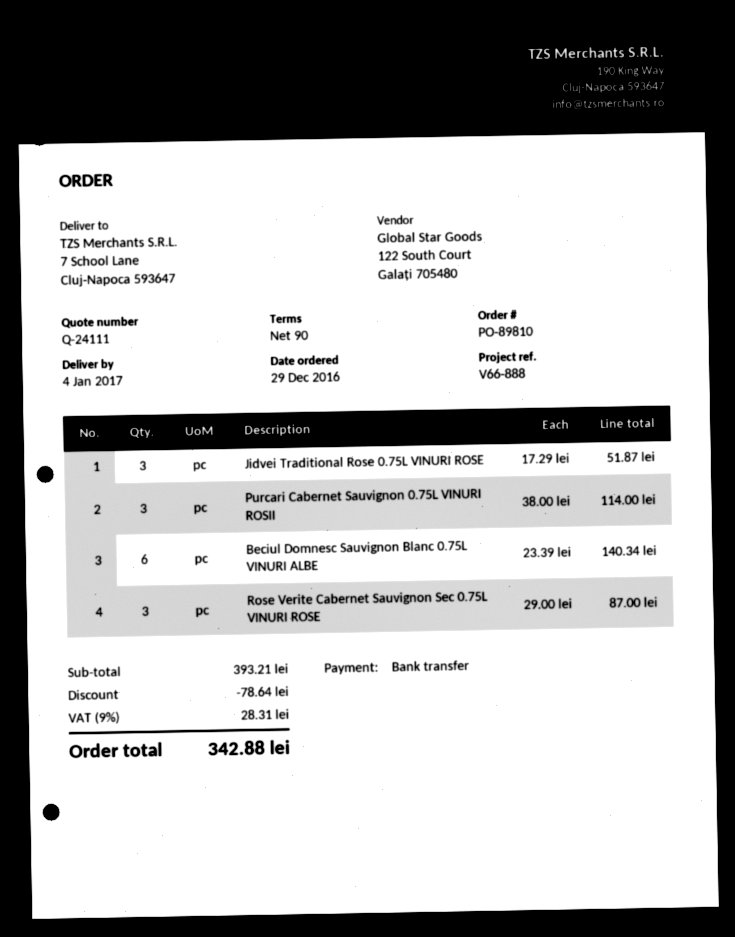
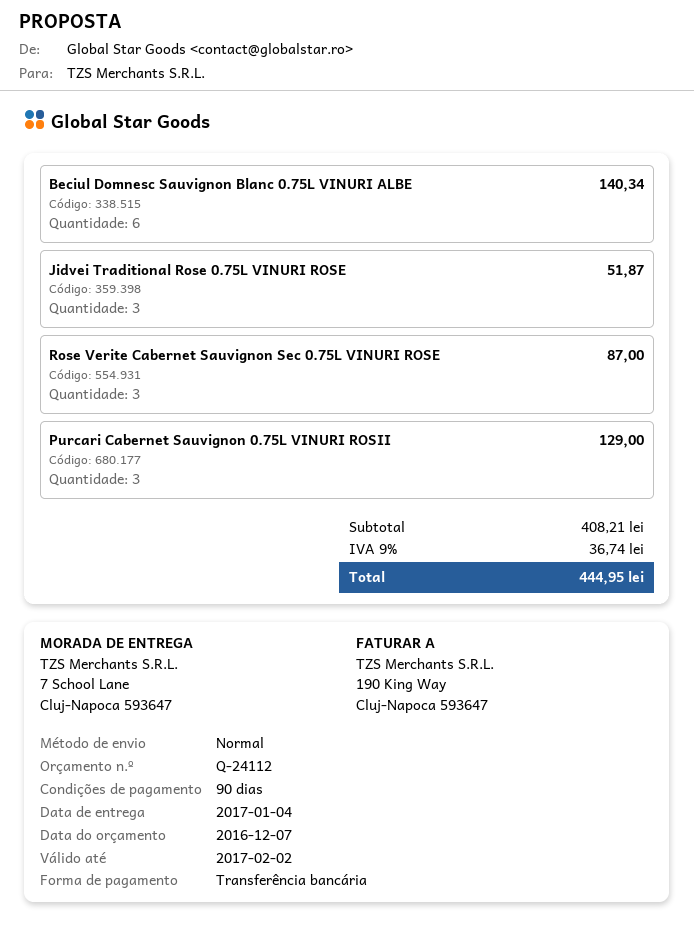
quote number: Q-24111 -> Q-24112
Purcari Cabernet Sauvignon 0.75L VINURI ROSII: 3 for 114.00 -> 3 for 129.00
subtotal: 393.21 -> 408.21
discount: 78.64 -> none
tax: 9% = 28.31 -> 9% = 36.74
total: 342.88 -> 444.95

